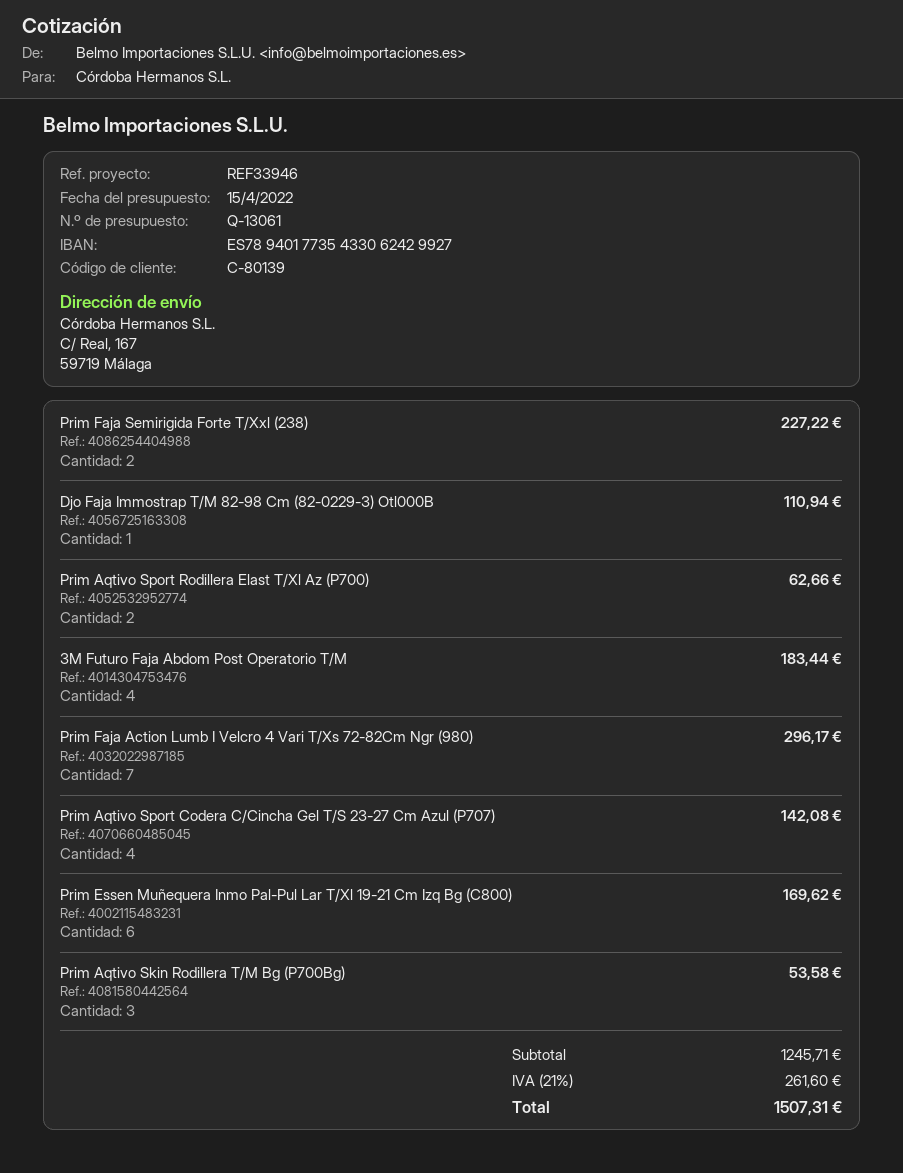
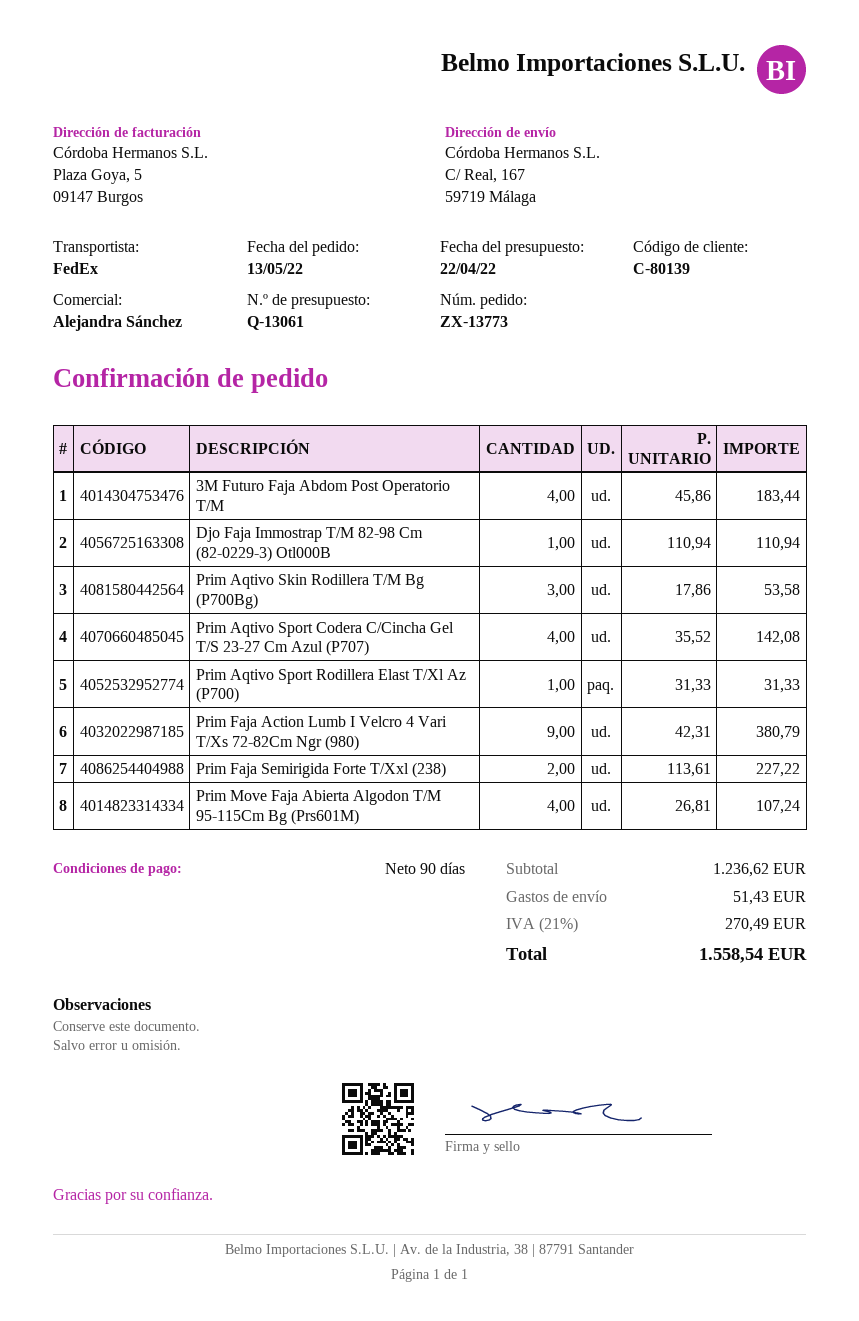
quote date: 2022-04-15 -> 2022-04-22
Prim Aqtivo Sport Rodillera Elast T/Xl Az (P700): 2 for 62.66 -> 1 for 31.33
Prim Faja Action Lumb I Velcro 4 Vari T/Xs 72-82Cm Ngr (980): 7 for 296.17 -> 9 for 380.79
Prim Essen Muñequera Inmo Pal-Pul Lar T/Xl 19-21 Cm Izq Bg (C800): 6 for 169.62 -> none
Prim Move Faja Abierta Algodon T/M 95-115Cm Bg (Prs601M): none -> 4 for 107.24
subtotal: 1245.71 -> 1236.62
shipping: none -> 51.43
tax: 21% = 261.60 -> 21% = 270.49
total: 1507.31 -> 1558.54

